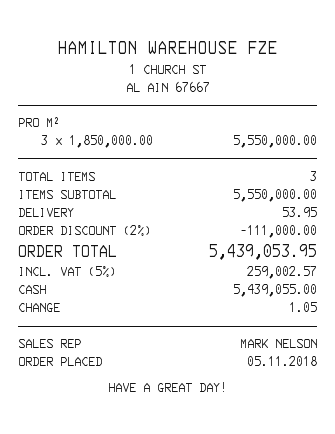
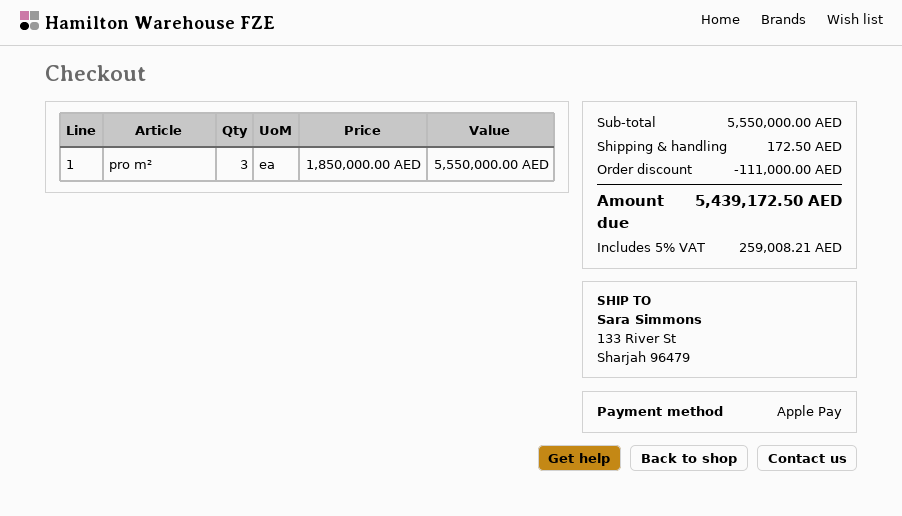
payment method: cash -> Apple Pay
shipping: 53.95 -> 172.50
tax: 5% = 259002.57 -> 5% = 259008.21
total: 5439053.95 -> 5439172.50

